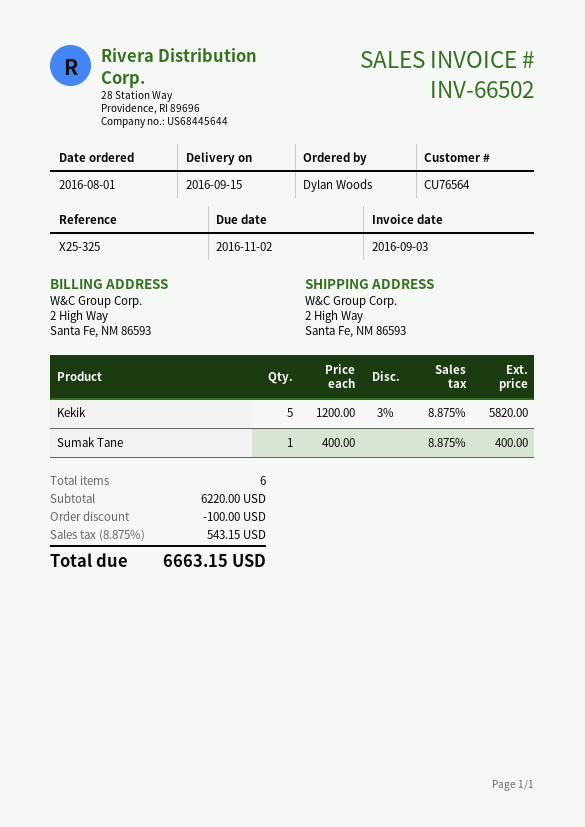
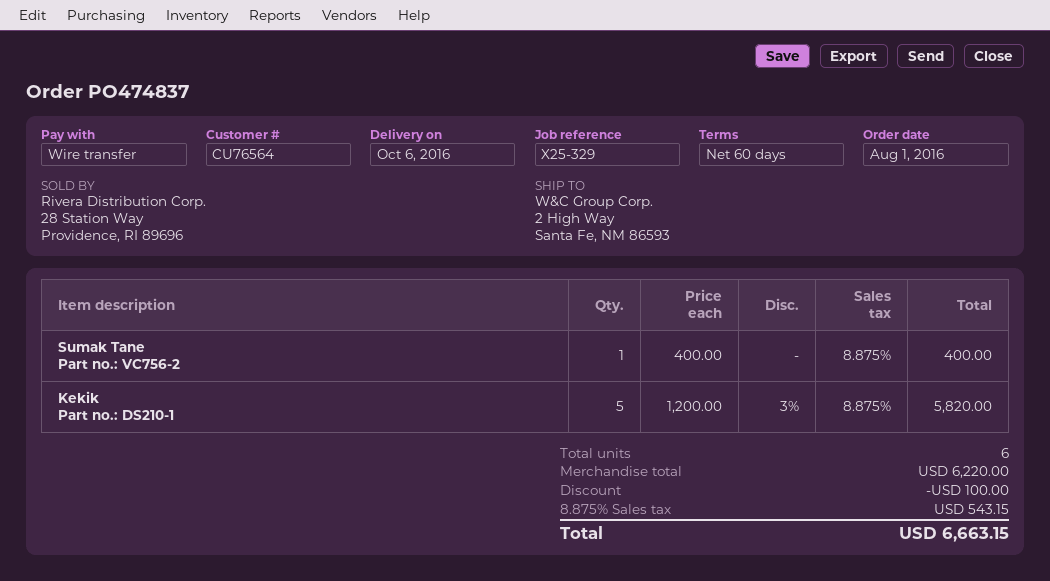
delivery date: 2016-09-15 -> 2016-10-06
reference: X25-325 -> X25-329

